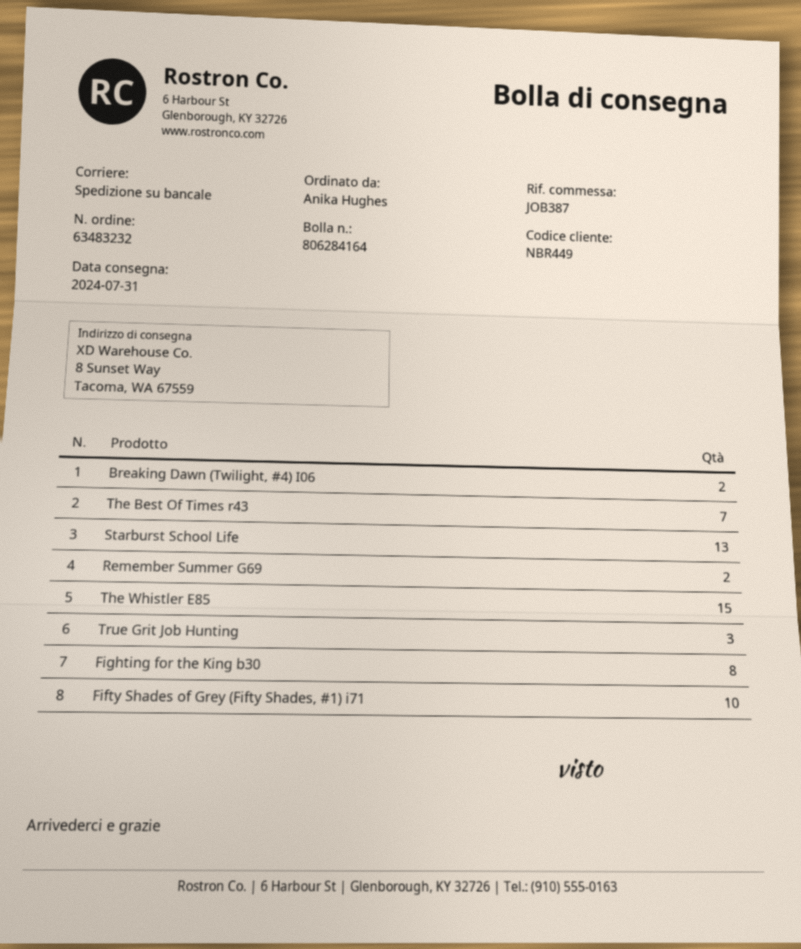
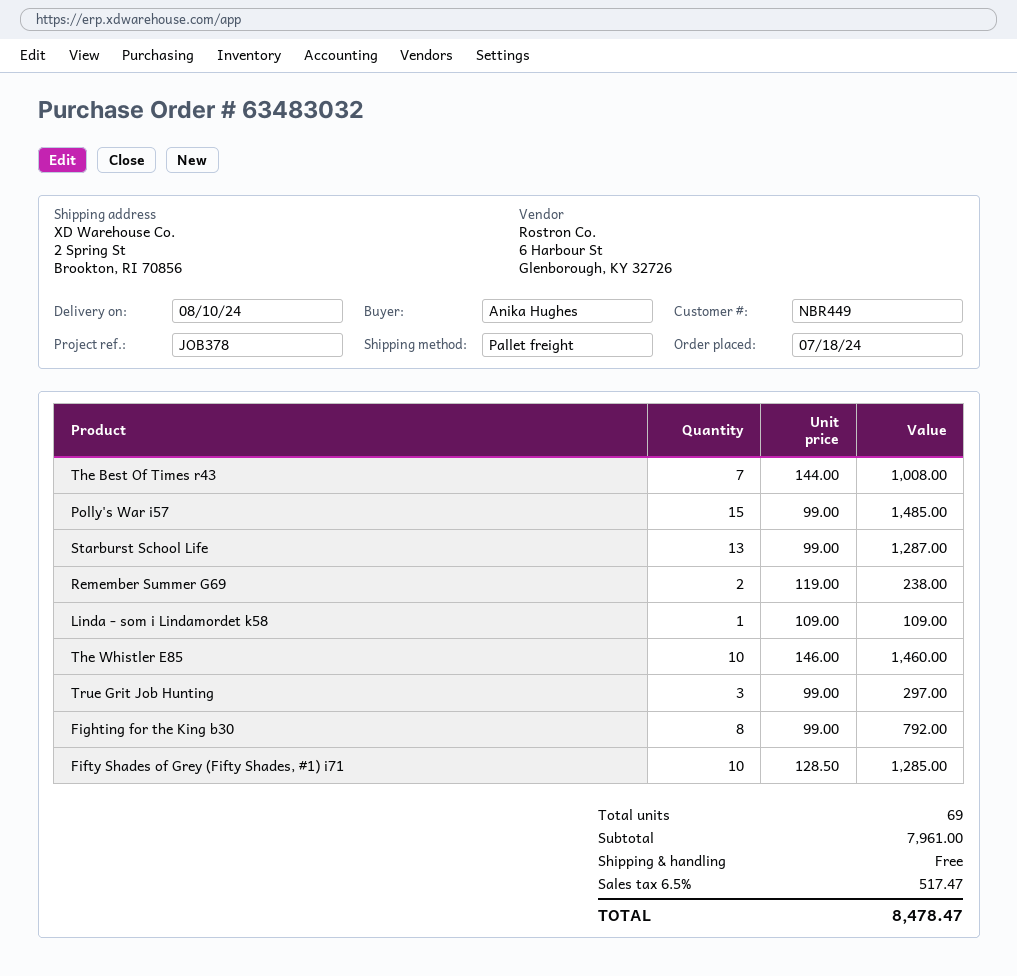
order number: 63483232 -> 63483032
delivery date: 2024-07-31 -> 2024-08-10
reference: JOB387 -> JOB378
ship to: 8 Sunset Way, Tacoma, WA 67559 -> 2 Spring St, Brookton, RI 70856
Breaking Dawn (Twilight, #4) I06: 2 -> none
The Whistler E85: 15 -> 10
Polly's War i57: none -> 15
Linda - som i Lindamordet k58: none -> 1

